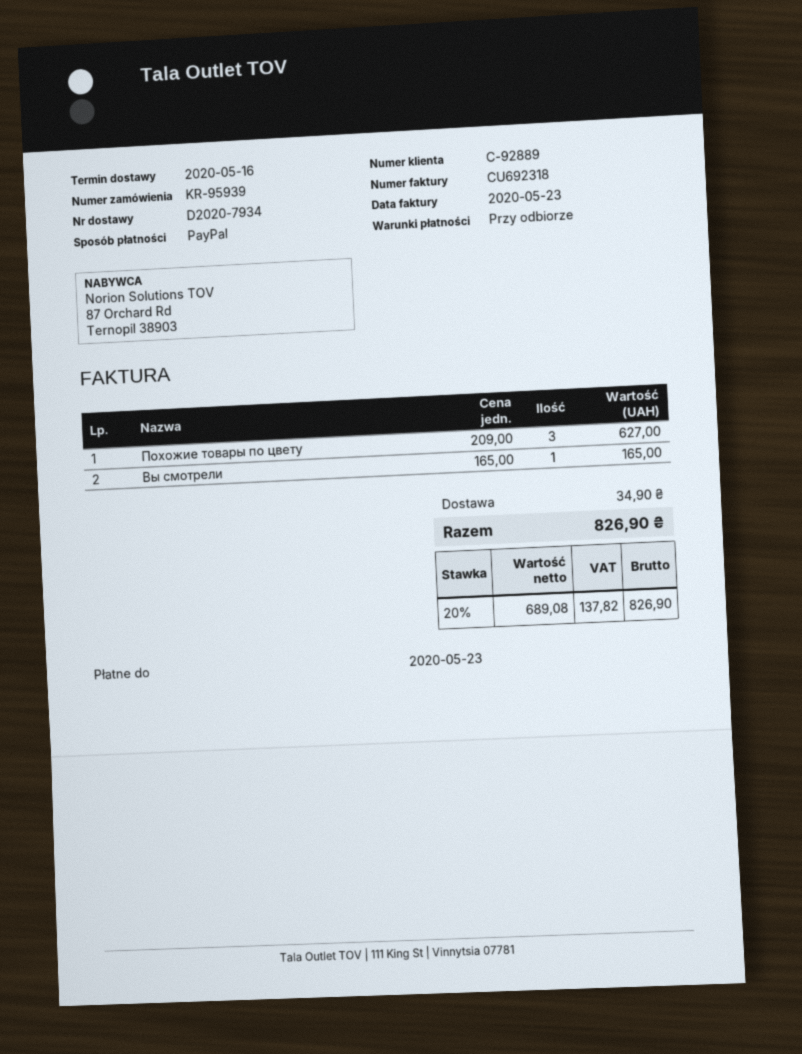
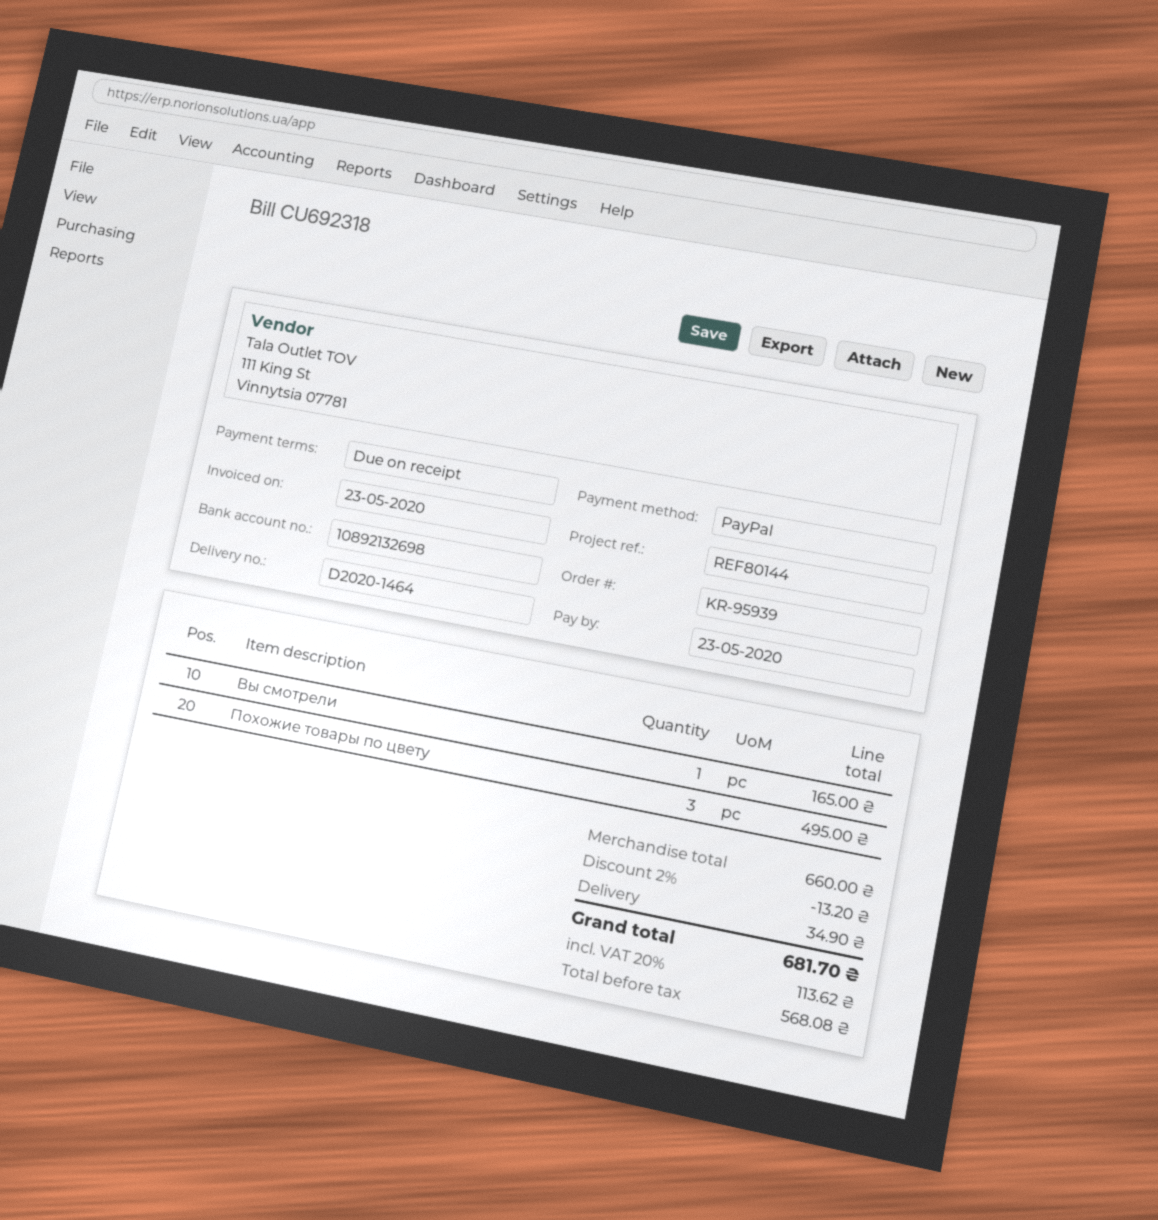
delivery note number: D2020-7934 -> D2020-1464
Похожие товары по цвету: 3 for 627.00 -> 3 for 495.00
discount: none -> 2% = 13.20
net: 689.08 -> 568.08
tax: 20% = 137.82 -> 20% = 113.62
total: 826.90 -> 681.70

